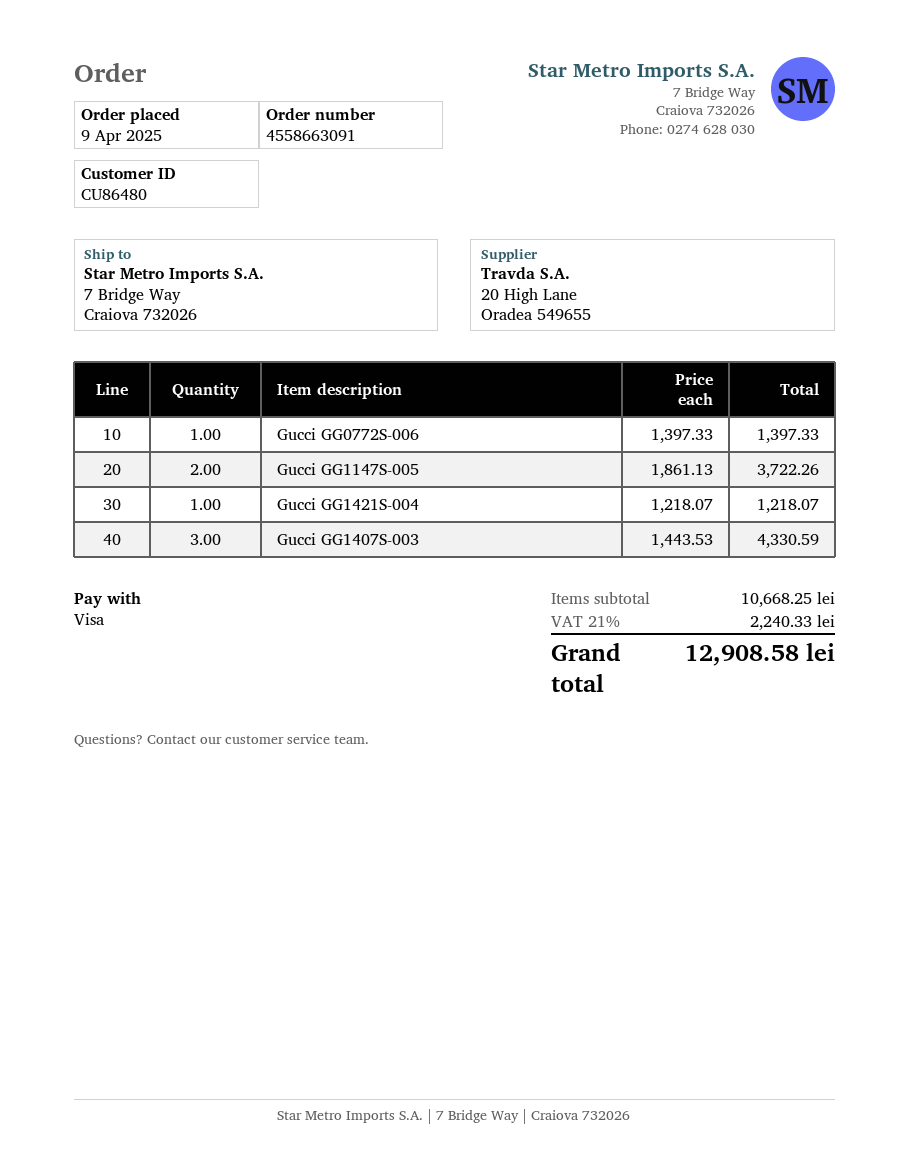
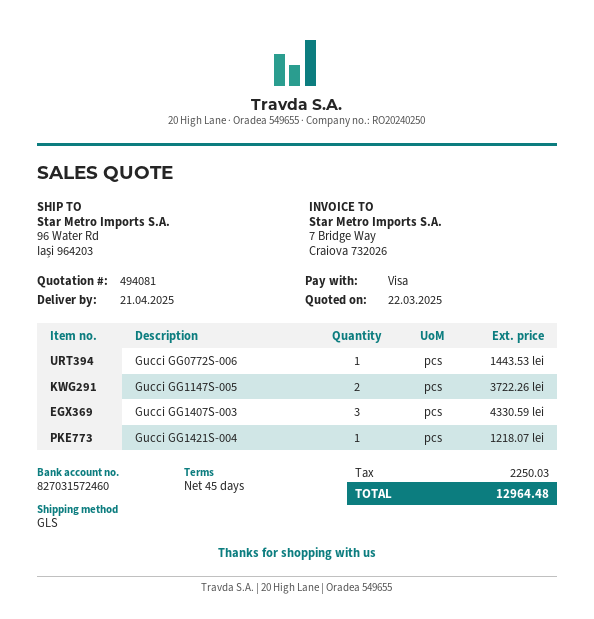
ship to: 7 Bridge Way, Craiova 732026 -> 96 Water Rd, Iași 964203
Gucci GG0772S-006: 1 for 1397.33 -> 1 for 1443.53
tax: 2240.33 -> 2250.03
total: 12908.58 -> 12964.48

